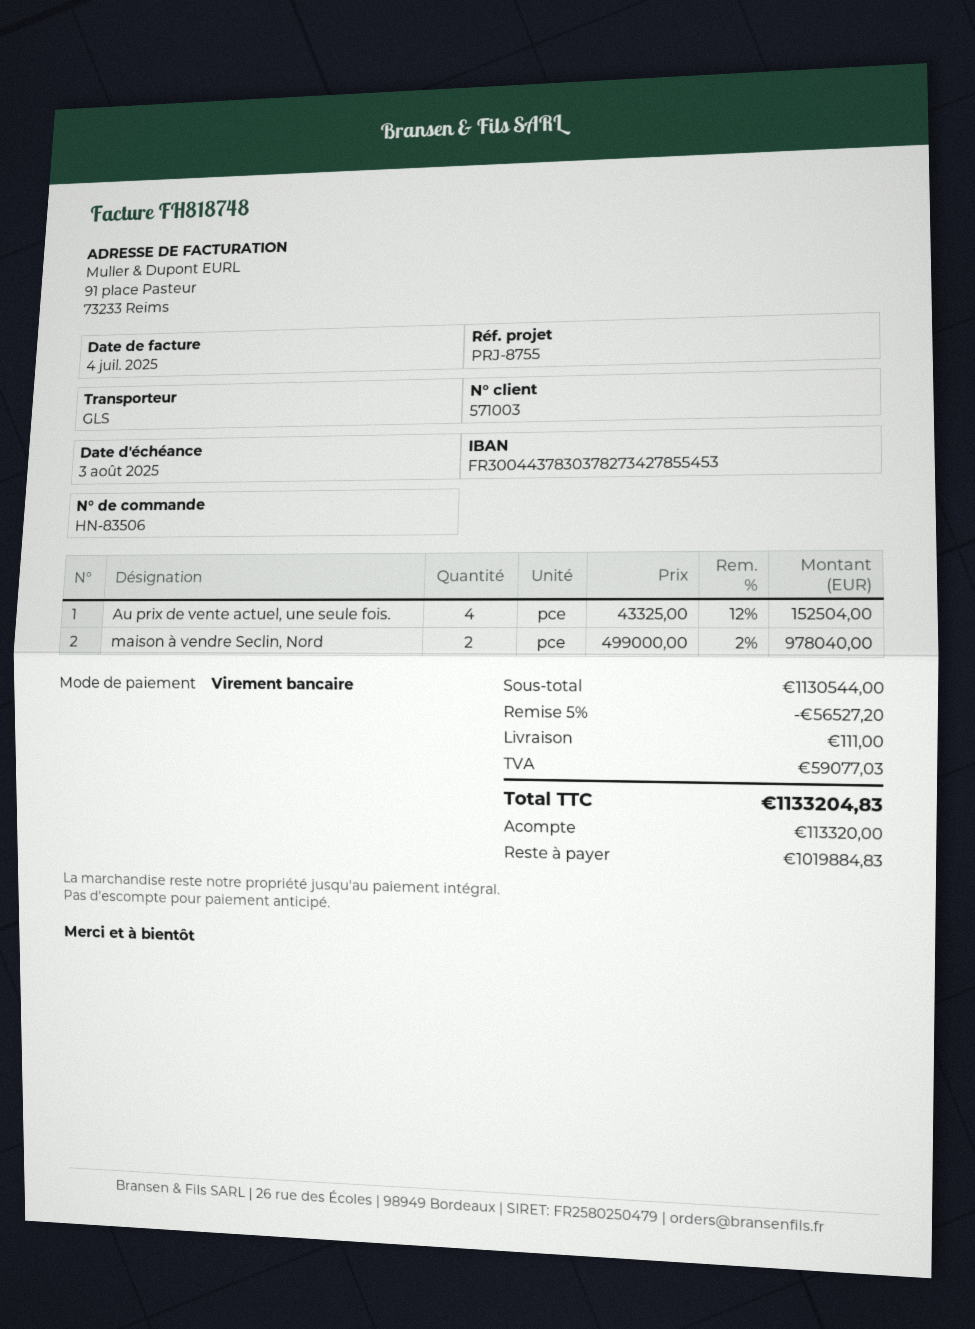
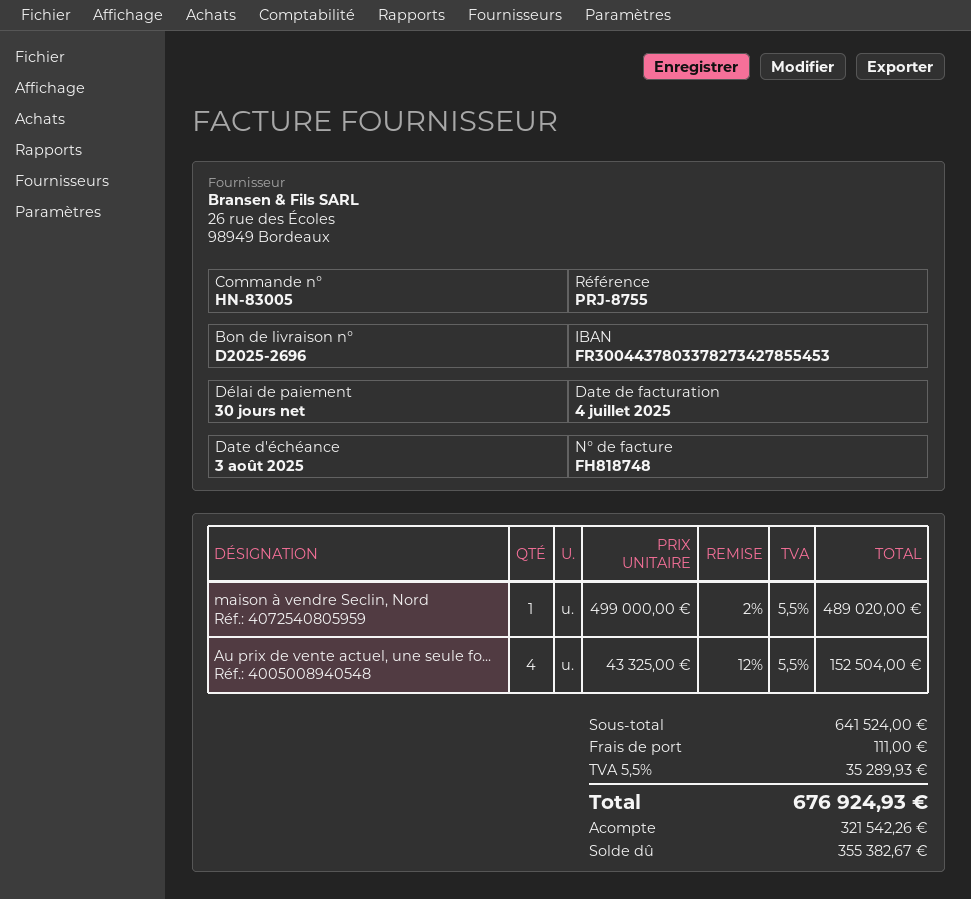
order number: HN-83506 -> HN-83005
bank account: FR3004437830378273427855453 -> FR3004437803378273427855453
maison à vendre Seclin, Nord: 2 x 499000.00 - 2% = 978040.00 -> 1 x 499000.00 - 2% = 489020.00
subtotal: 1130544.00 -> 641524.00
discount: 5% = 56527.20 -> none
tax: 59077.03 -> 35289.93
total: 1133204.83 -> 676924.93
deposit: 113320.00 -> 321542.26
balance: 1019884.83 -> 355382.67

